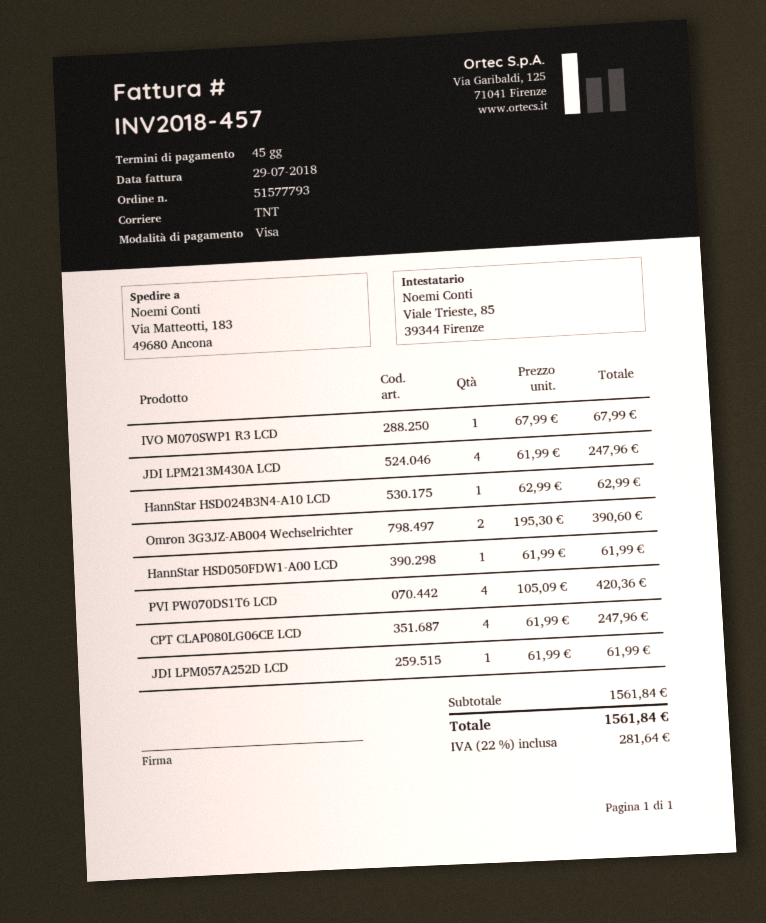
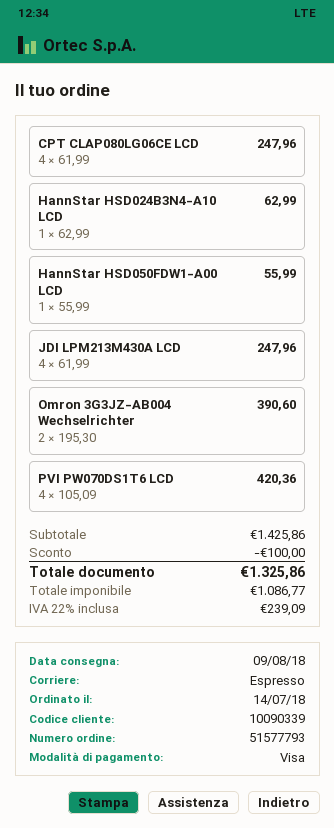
shipping method: TNT -> express
IVO M070SWP1 R3 LCD: 1 x 67.99 = 67.99 -> none
HannStar HSD050FDW1-A00 LCD: 1 x 61.99 = 61.99 -> 1 x 55.99 = 55.99
JDI LPM057A252D LCD: 1 x 61.99 = 61.99 -> none
subtotal: 1561.84 -> 1425.86
discount: none -> 100.00
tax: 22% = 281.64 -> 22% = 239.09
total: 1561.84 -> 1325.86

